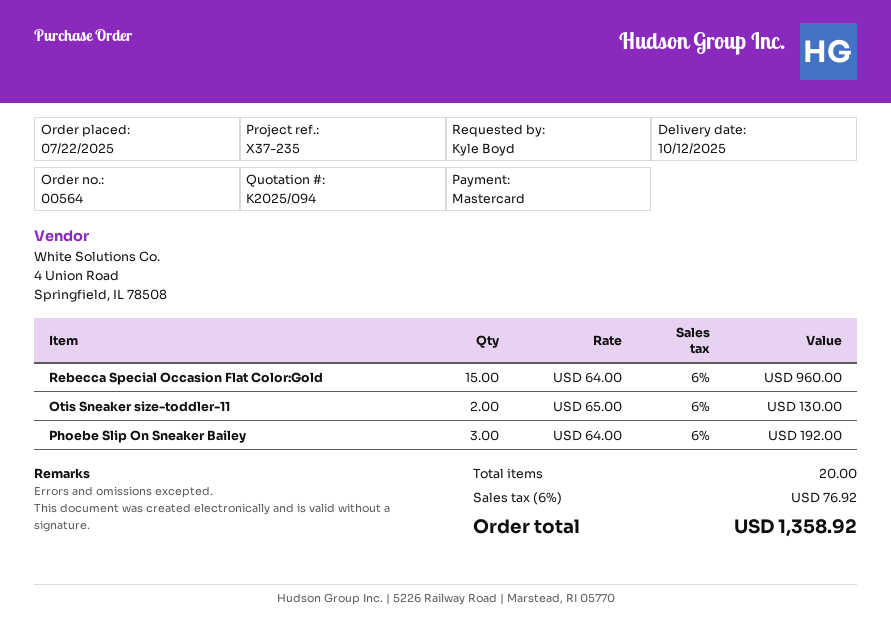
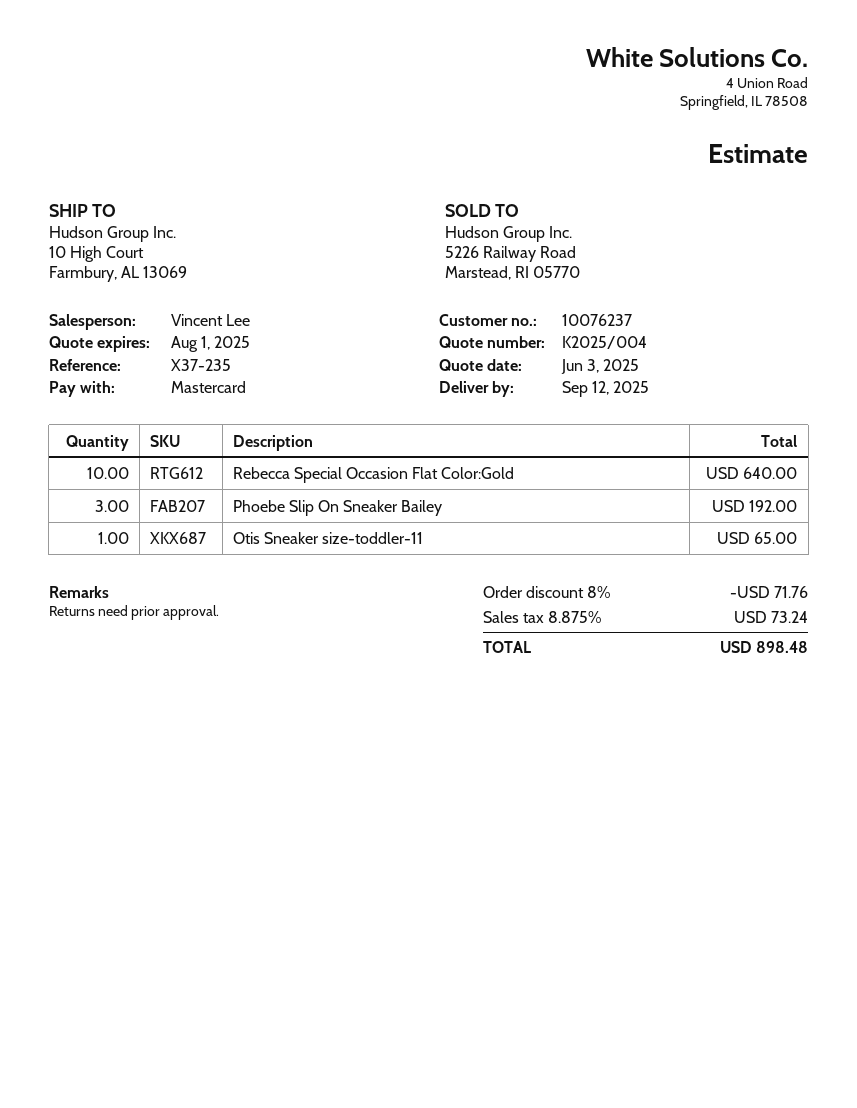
quote number: K2025/094 -> K2025/004
delivery date: 2025-10-12 -> 2025-09-12
Rebecca Special Occasion Flat Color:Gold: 15 for 960.00 -> 10 for 640.00
Otis Sneaker size-toddler-11: 2 for 130.00 -> 1 for 65.00
discount: none -> 8% = 71.76
tax: 6% = 76.92 -> 8.875% = 73.24
total: 1358.92 -> 898.48

